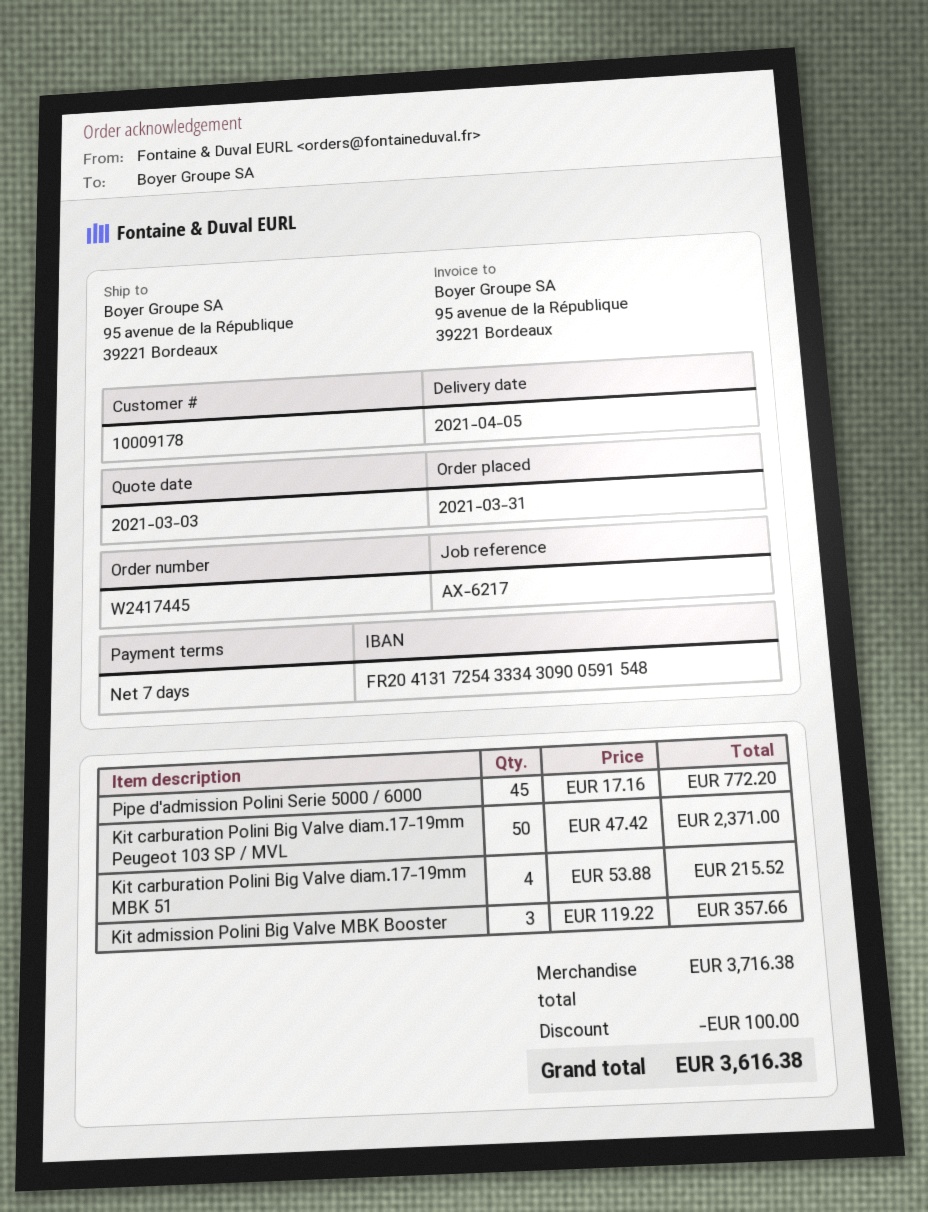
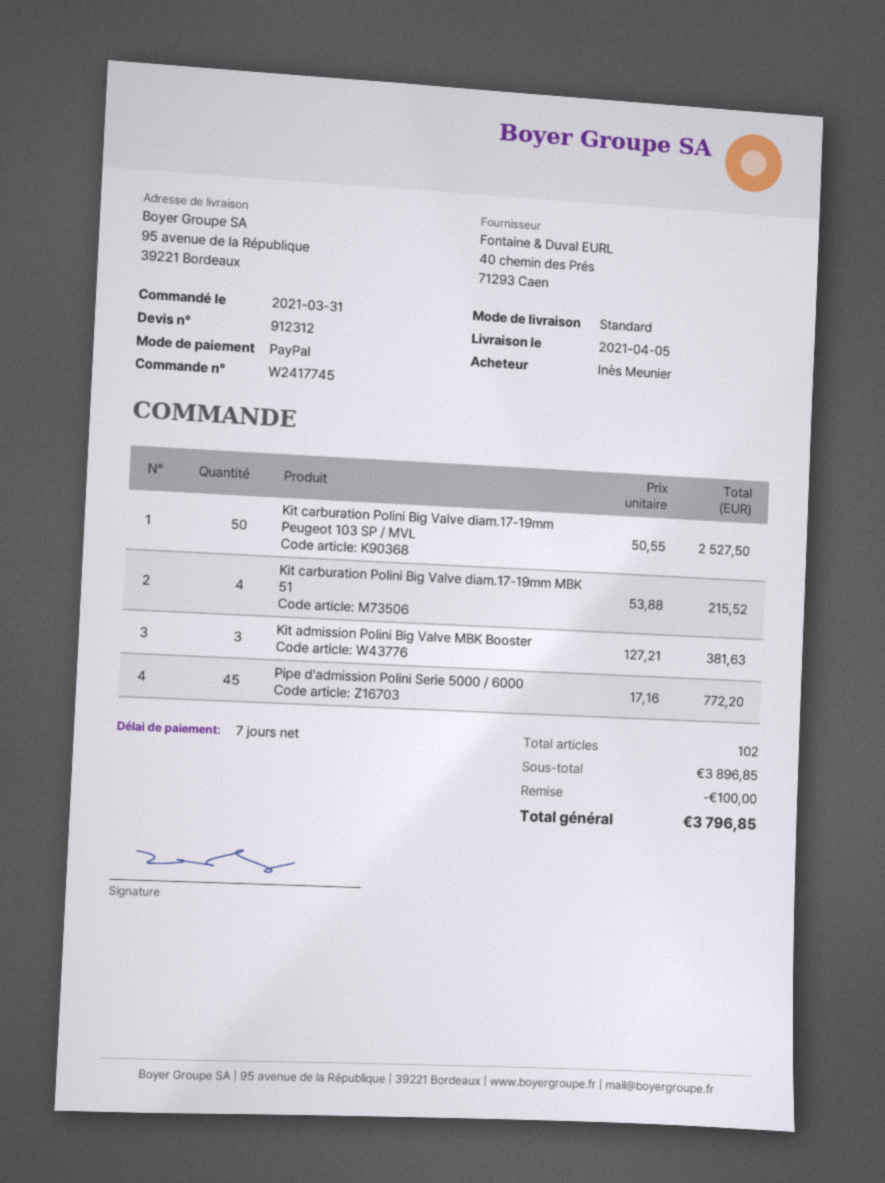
order number: W2417445 -> W2417745
Kit carburation Polini Big Valve diam.17-19mm Peugeot 103 SP / MVL: 50 x 47.42 = 2371.00 -> 50 x 50.55 = 2527.50
Kit admission Polini Big Valve MBK Booster: 3 x 119.22 = 357.66 -> 3 x 127.21 = 381.63
subtotal: 3716.38 -> 3896.85
total: 3616.38 -> 3796.85

